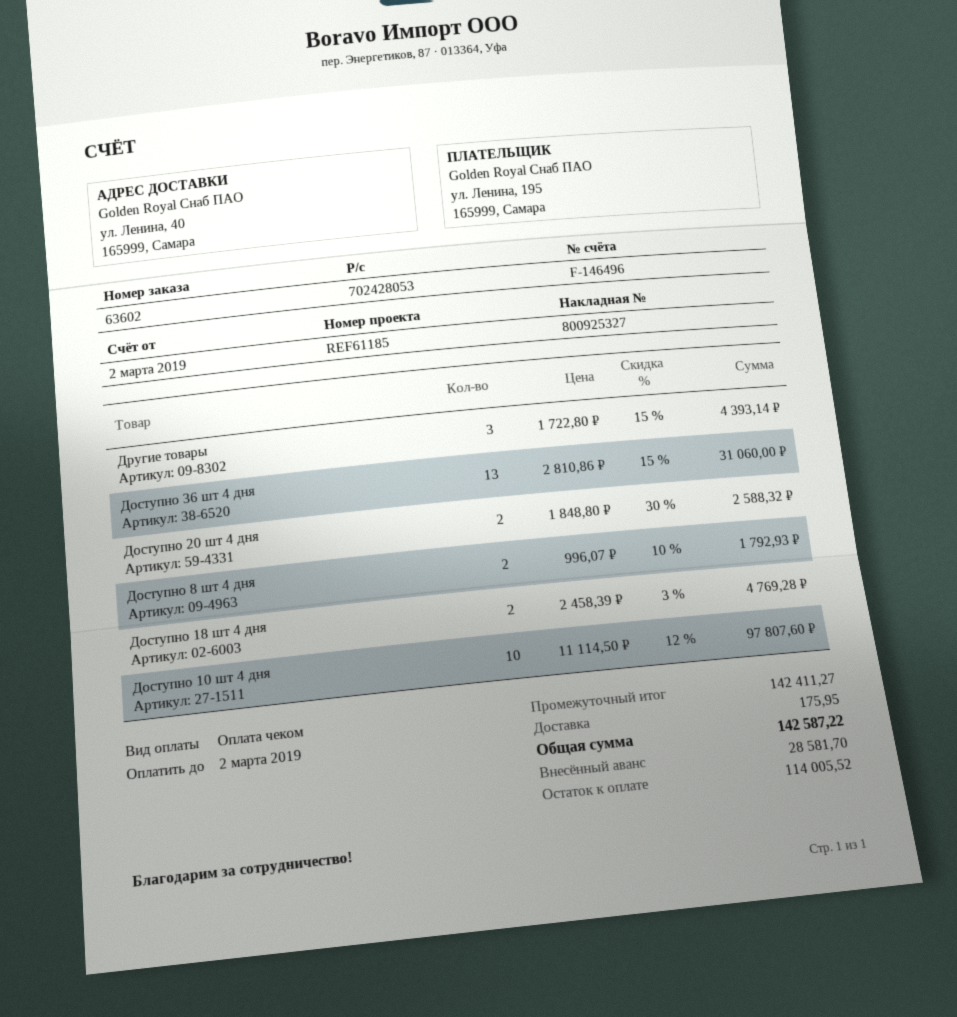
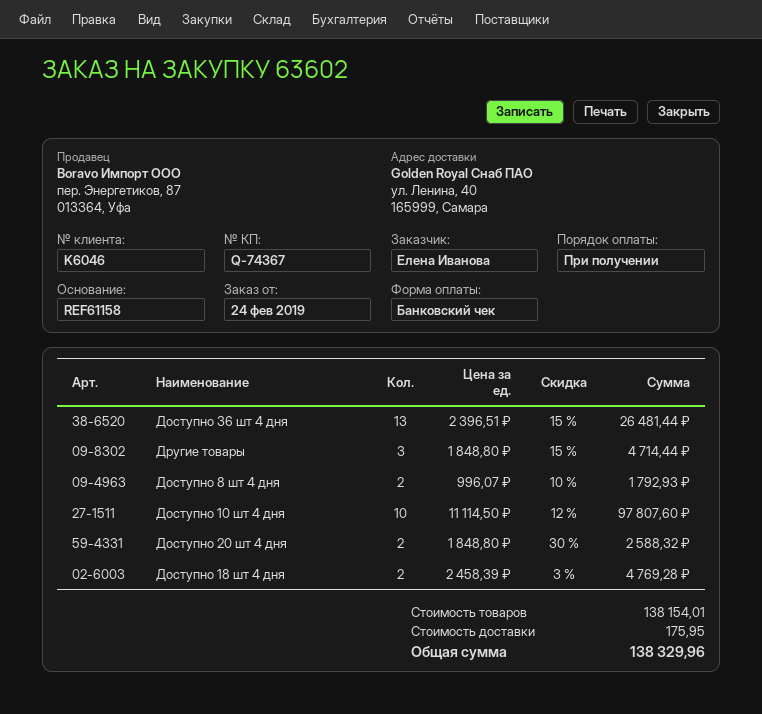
reference: REF61185 -> REF61158
Другие товары: 3 x 1722.80 - 15% = 4393.14 -> 3 x 1848.80 - 15% = 4714.44
Доступно 36 шт 4 дня: 13 x 2810.86 - 15% = 31060.00 -> 13 x 2396.51 - 15% = 26481.44
subtotal: 142411.27 -> 138154.01
total: 142587.22 -> 138329.96

